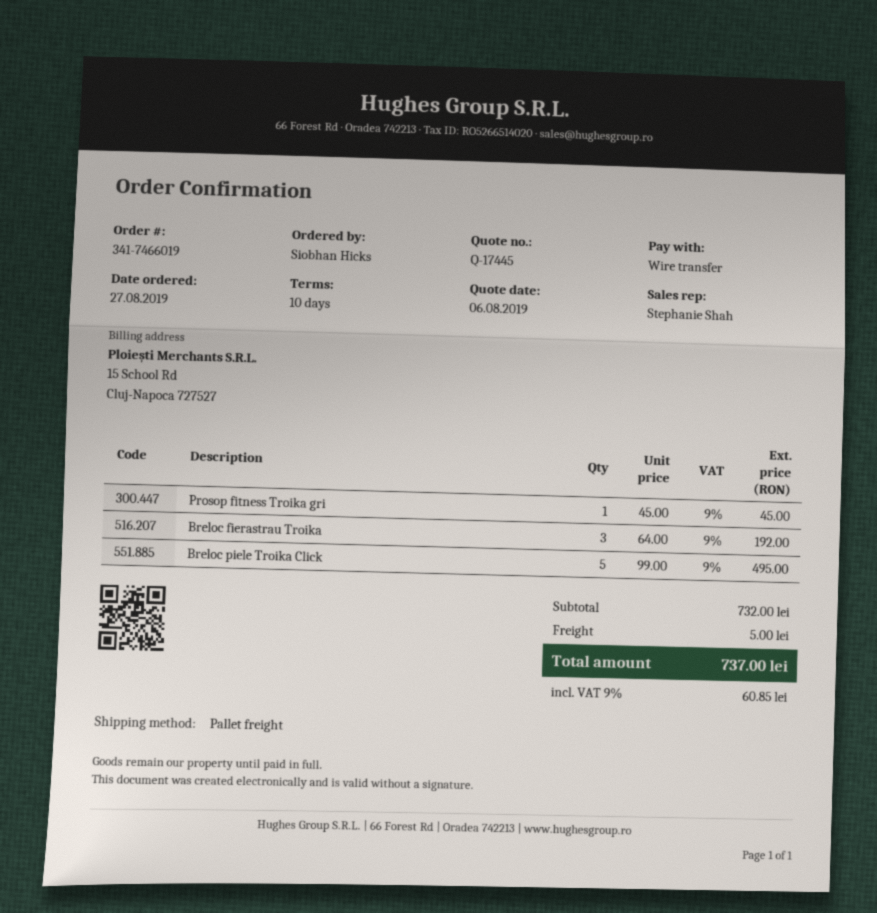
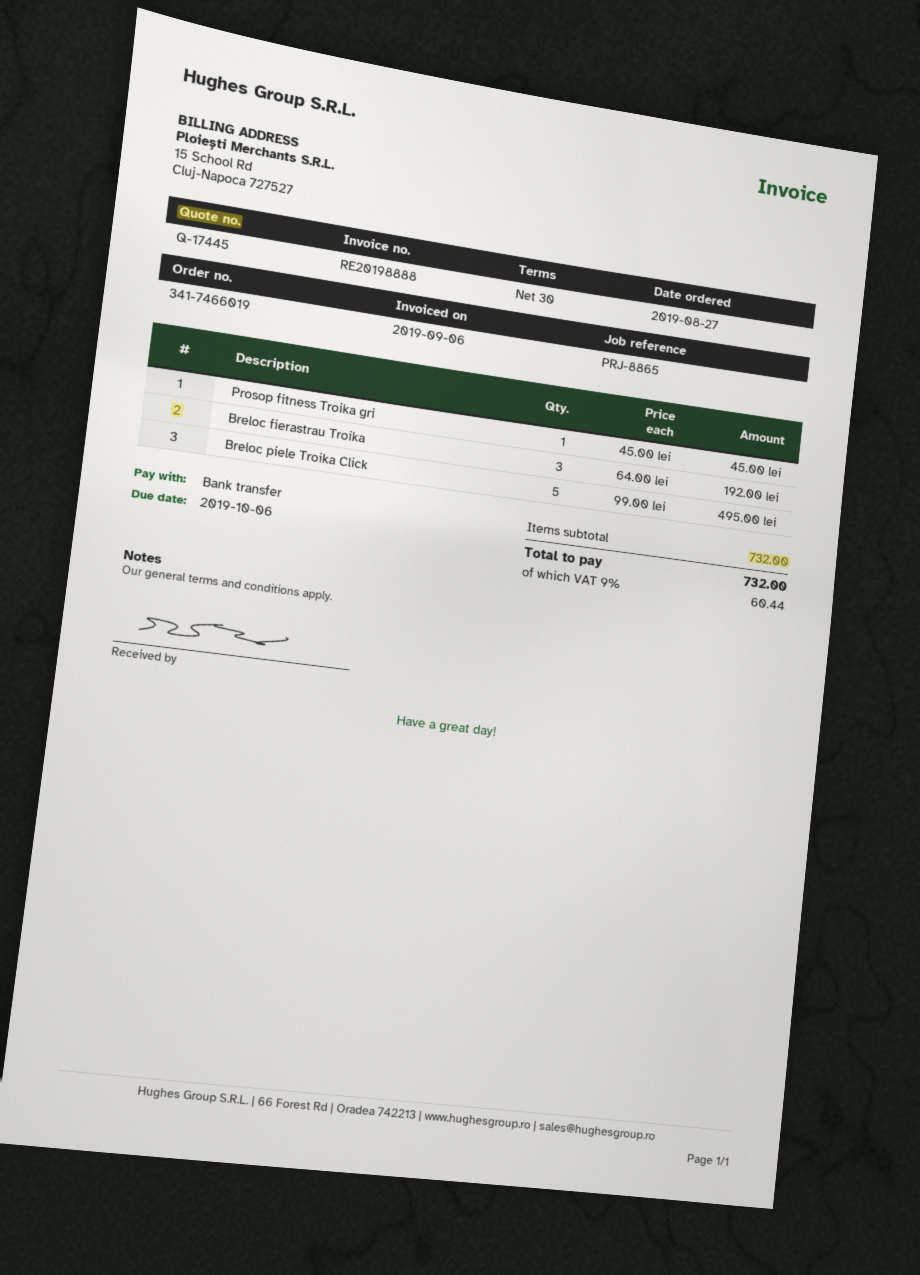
payment terms: 10 days -> 30 days
shipping: 5.00 -> none
tax: 9% = 60.85 -> 9% = 60.44
total: 737.00 -> 732.00

